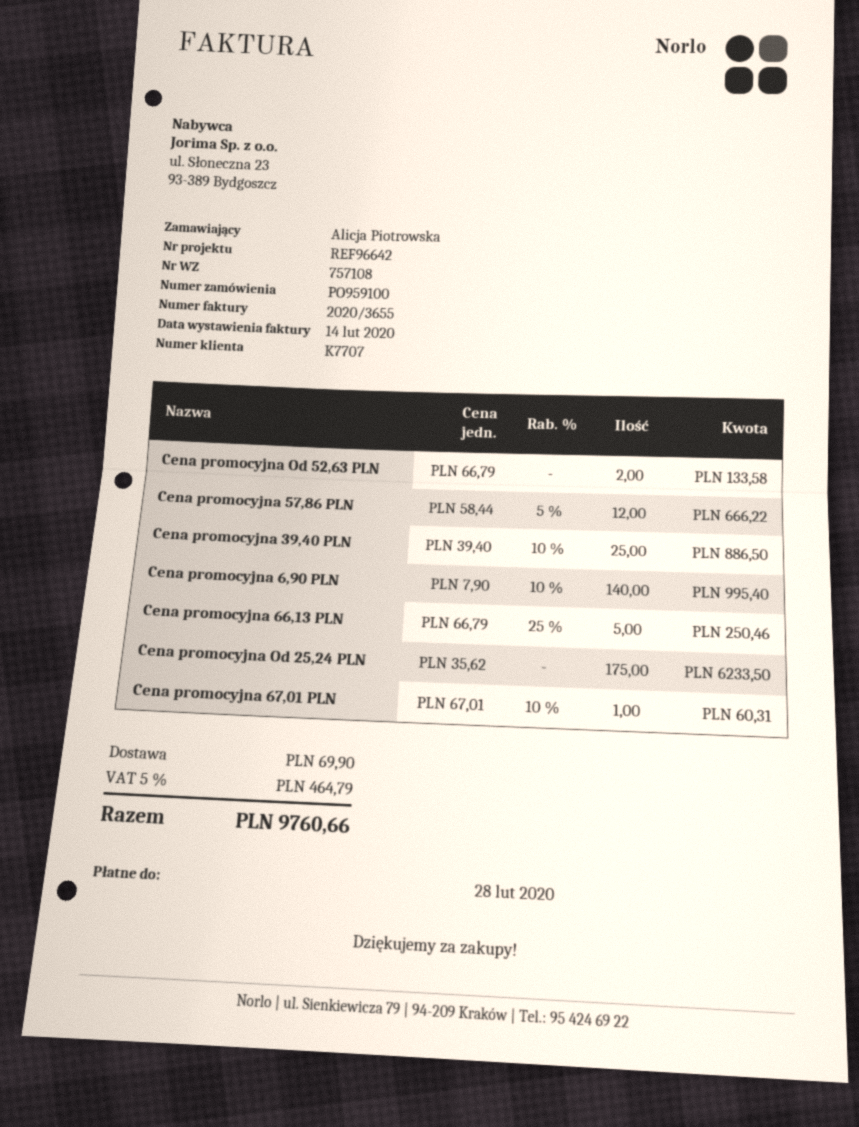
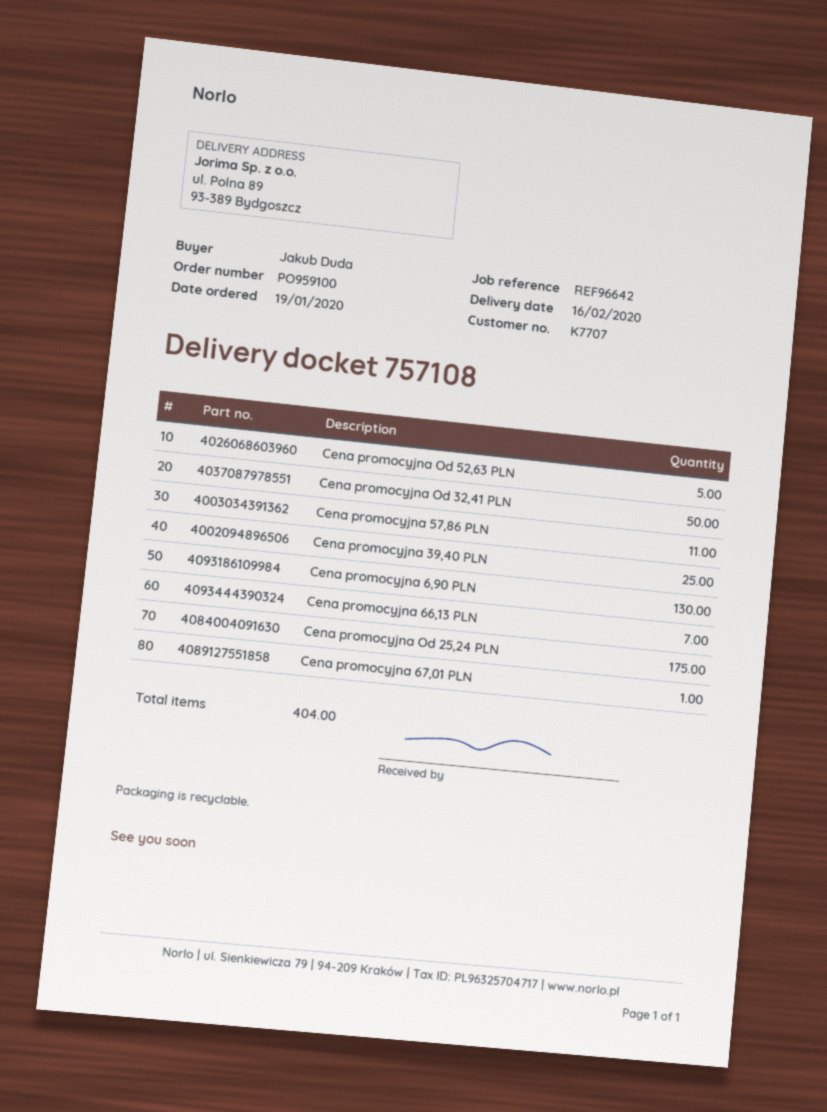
ordered by: Alicja Piotrowska -> Jakub Duda
Cena promocyjna Od 52,63 PLN: 2 -> 5
Cena promocyjna 57,86 PLN: 12 -> 11
Cena promocyjna 6,90 PLN: 140 -> 130
Cena promocyjna 66,13 PLN: 5 -> 7
Cena promocyjna Od 32,41 PLN: none -> 50

